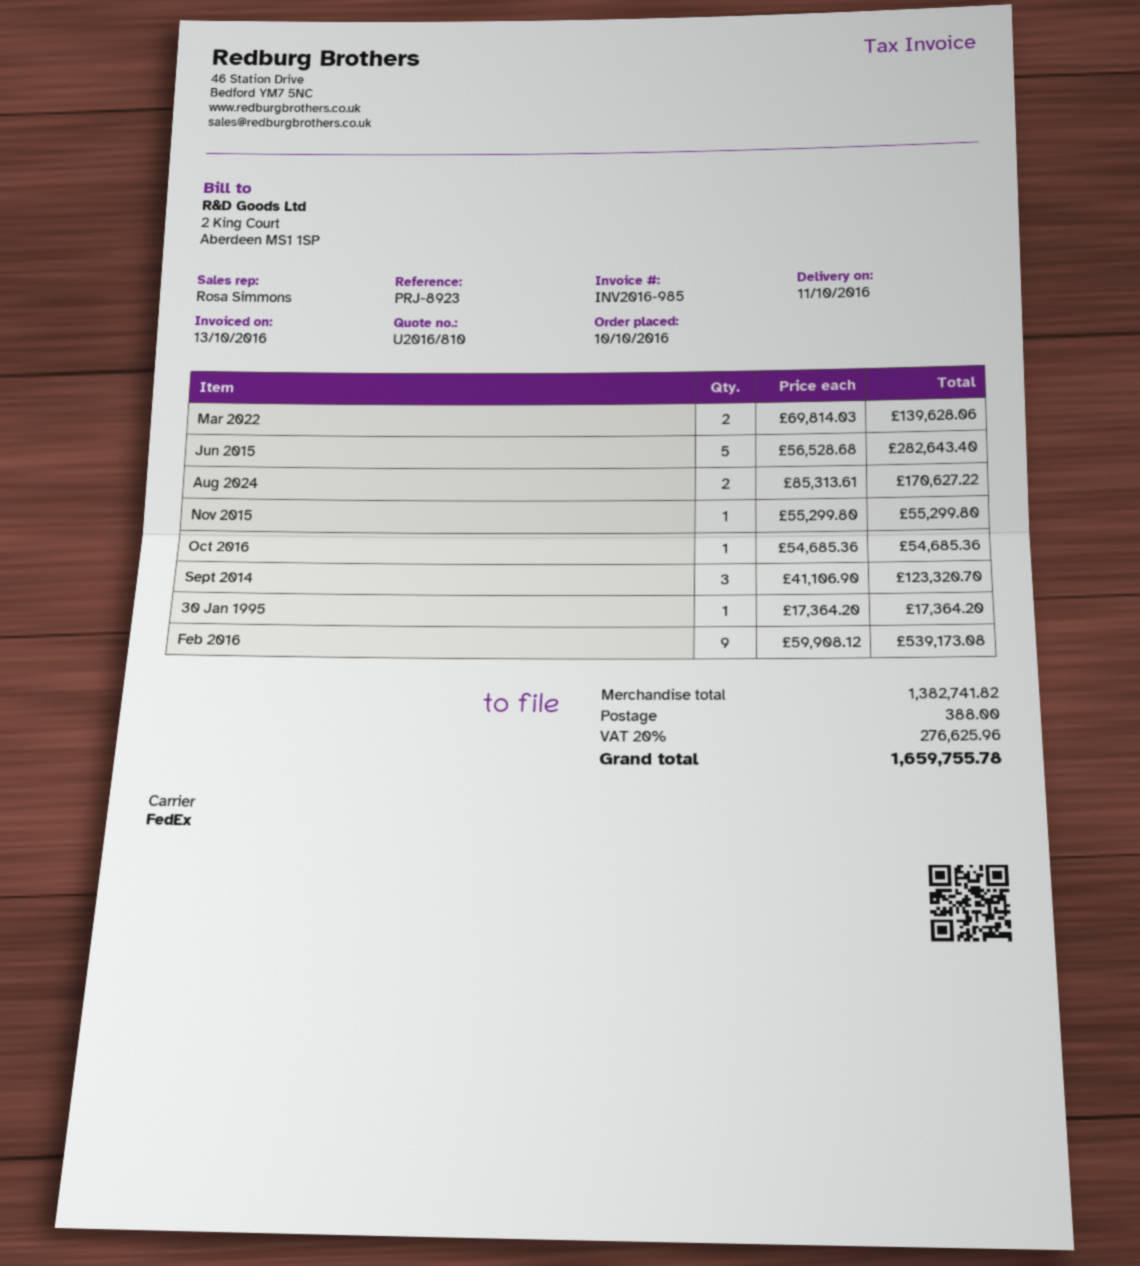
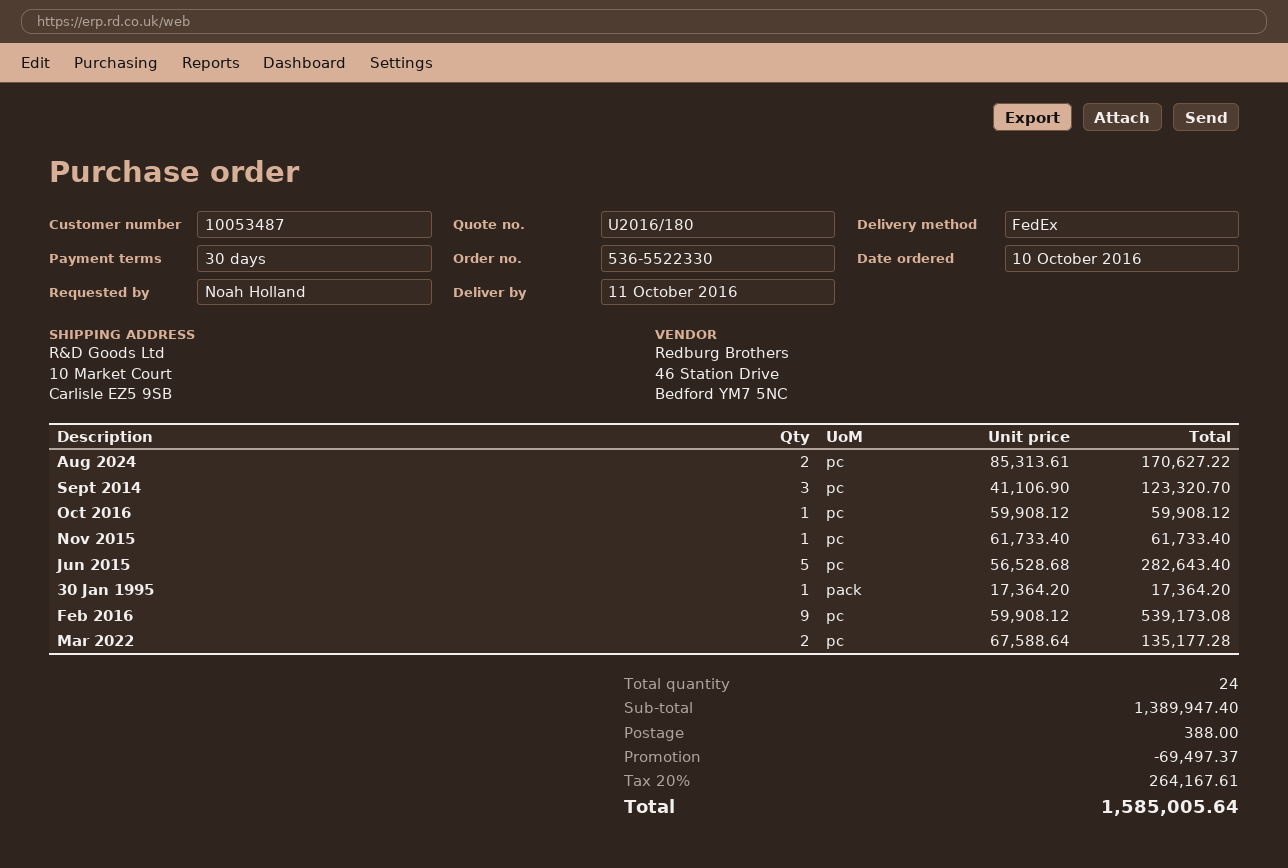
quote number: U2016/810 -> U2016/180
Mar 2022: 2 x 69814.03 = 139628.06 -> 2 x 67588.64 = 135177.28
Nov 2015: 1 x 55299.80 = 55299.80 -> 1 x 61733.40 = 61733.40
Oct 2016: 1 x 54685.36 = 54685.36 -> 1 x 59908.12 = 59908.12
subtotal: 1382741.82 -> 1389947.40
discount: none -> 69497.37
tax: 20% = 276625.96 -> 20% = 264167.61
total: 1659755.78 -> 1585005.64

